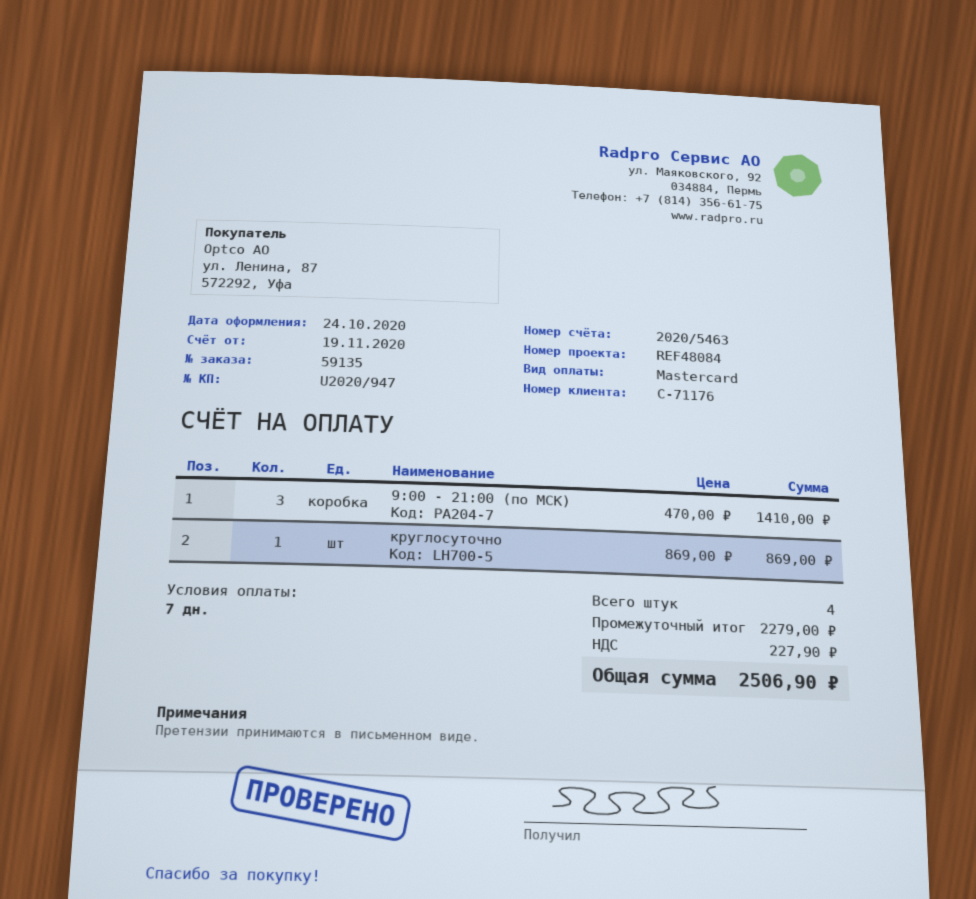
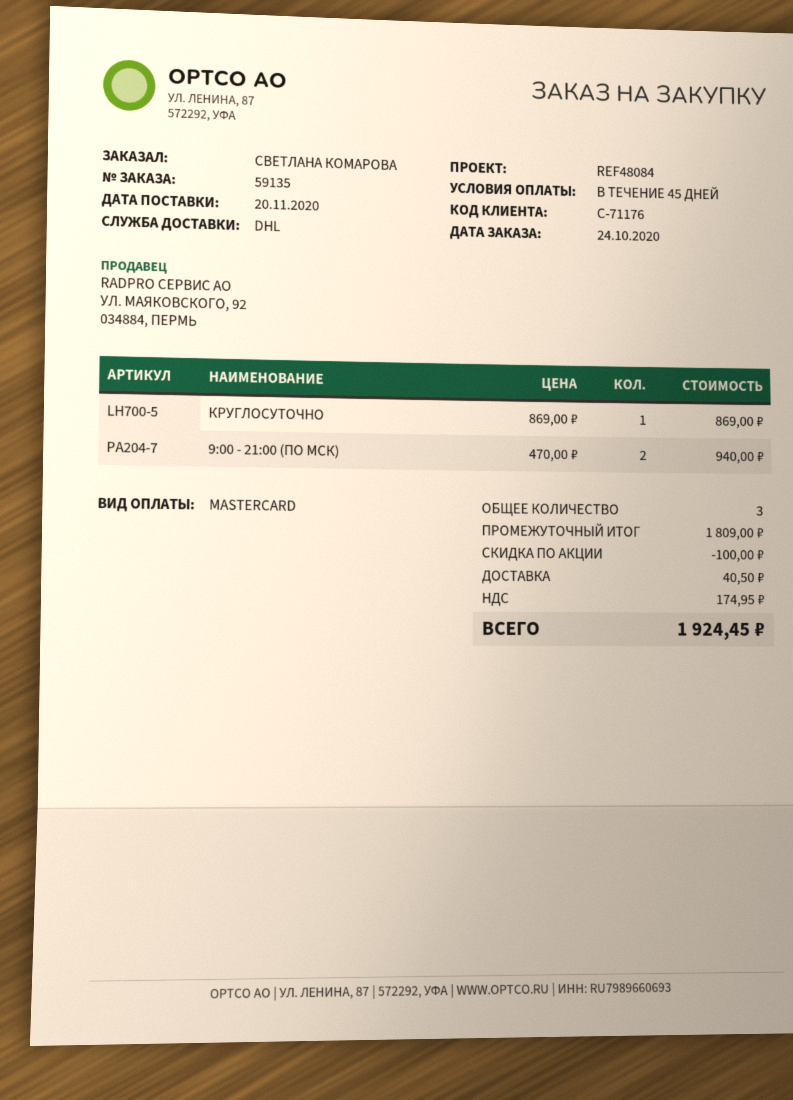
payment terms: 7 days -> 45 days
9:00 - 21:00 (по МСК): 3 x 470.00 = 1410.00 -> 2 x 470.00 = 940.00
total quantity: 4 -> 3
subtotal: 2279.00 -> 1809.00
discount: none -> 100.00
shipping: none -> 40.50
tax: 227.90 -> 174.95
total: 2506.90 -> 1924.45

